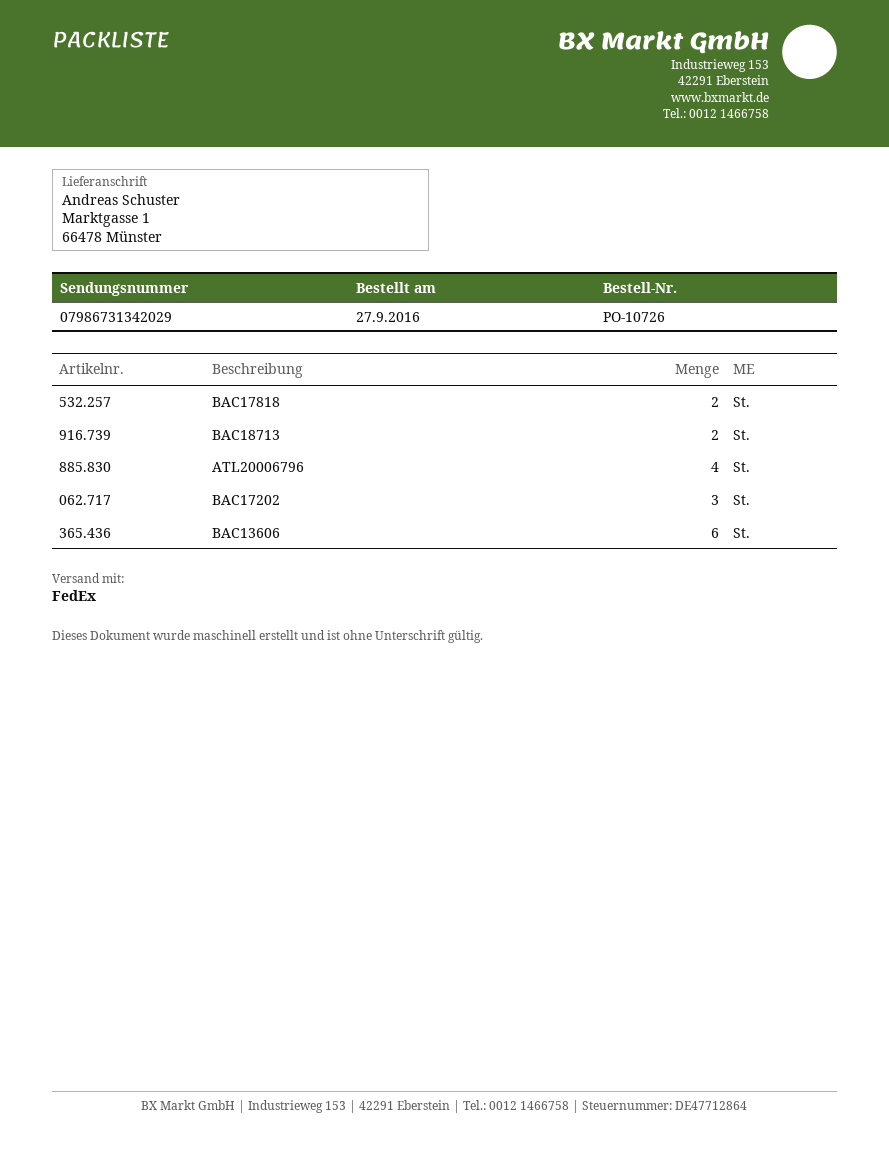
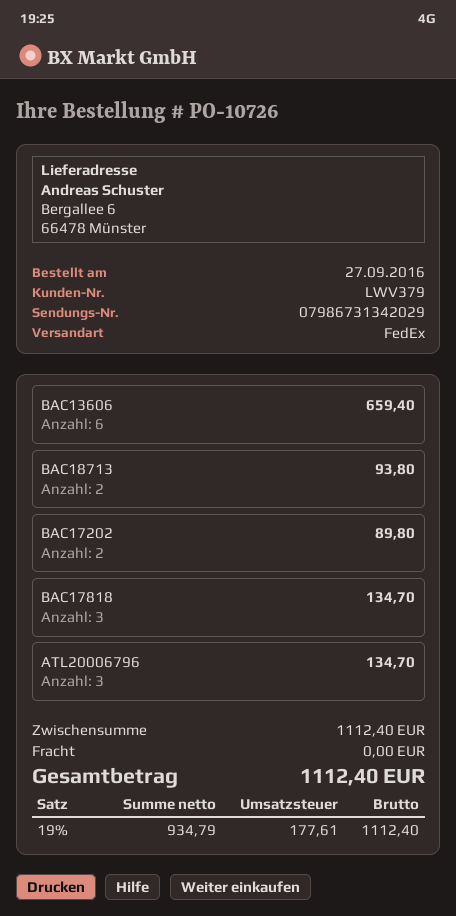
ship to: Marktgasse 1, 66478 Münster -> Bergallee 6, 66478 Münster
BAC17818: 2 -> 3
ATL20006796: 4 -> 3
BAC17202: 3 -> 2

